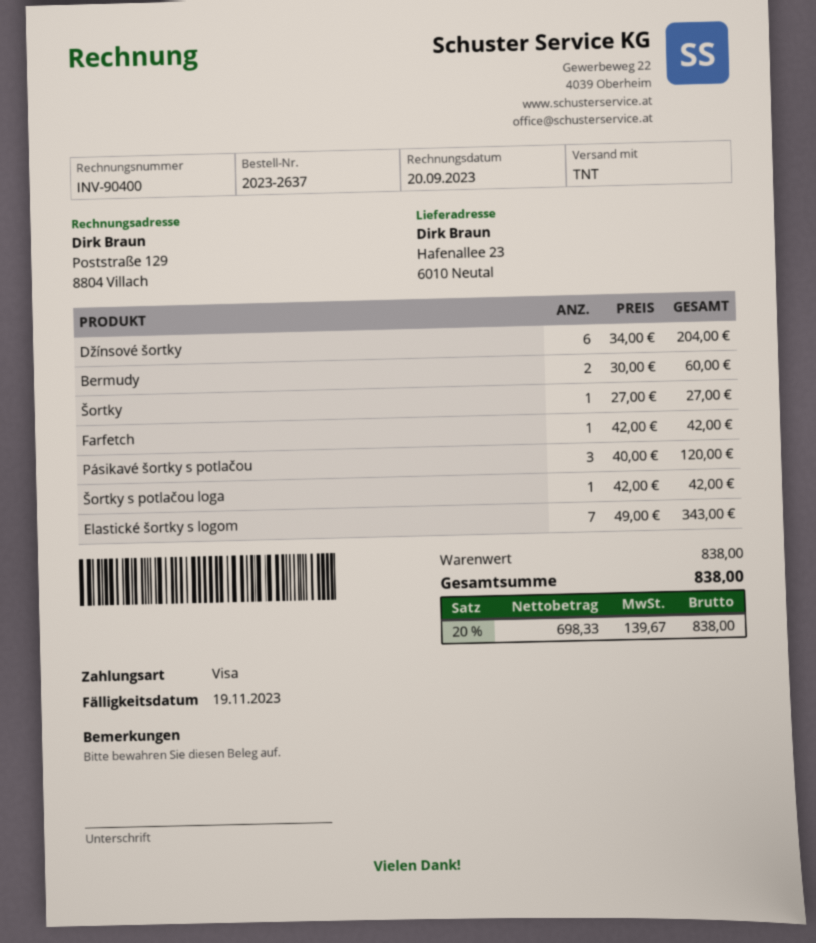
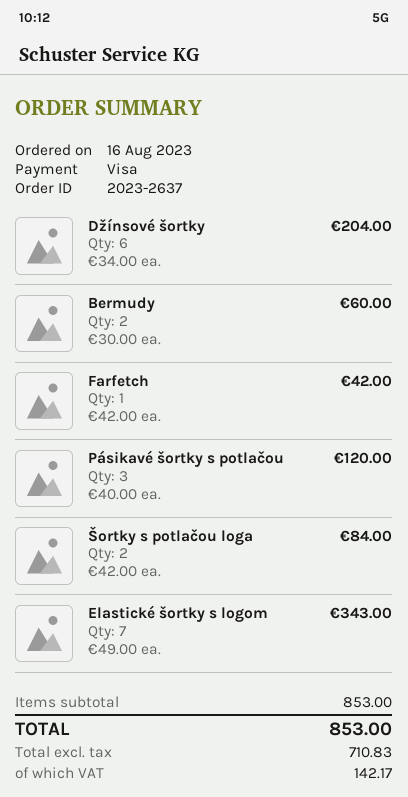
Šortky: 1 x 27.00 = 27.00 -> none
Šortky s potlačou loga: 1 x 42.00 = 42.00 -> 2 x 42.00 = 84.00
subtotal: 838.00 -> 853.00
net: 698.33 -> 710.83
tax: 139.67 -> 142.17
total: 838.00 -> 853.00

